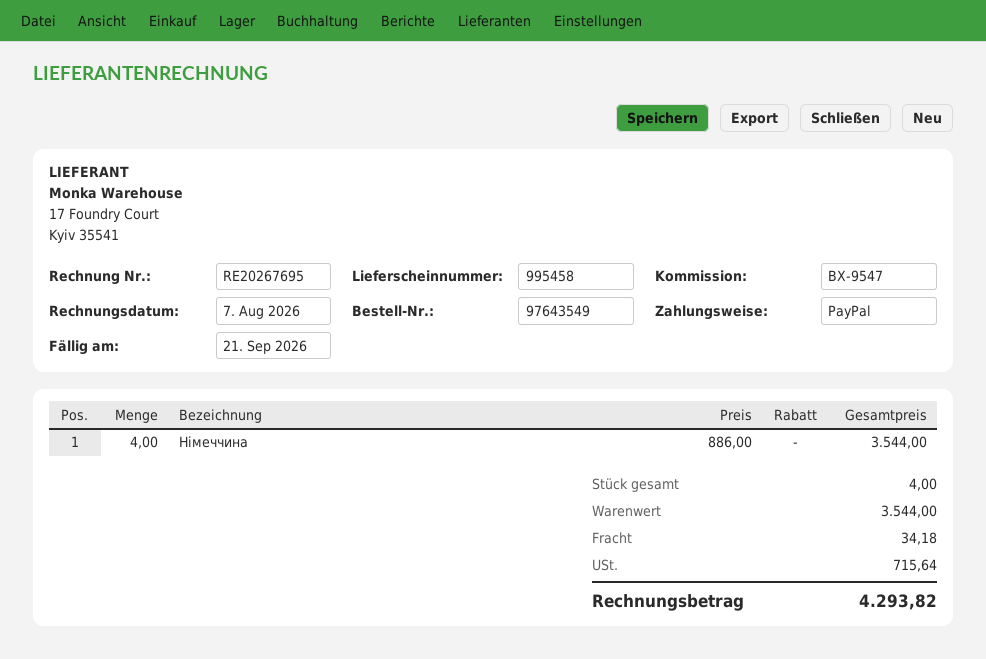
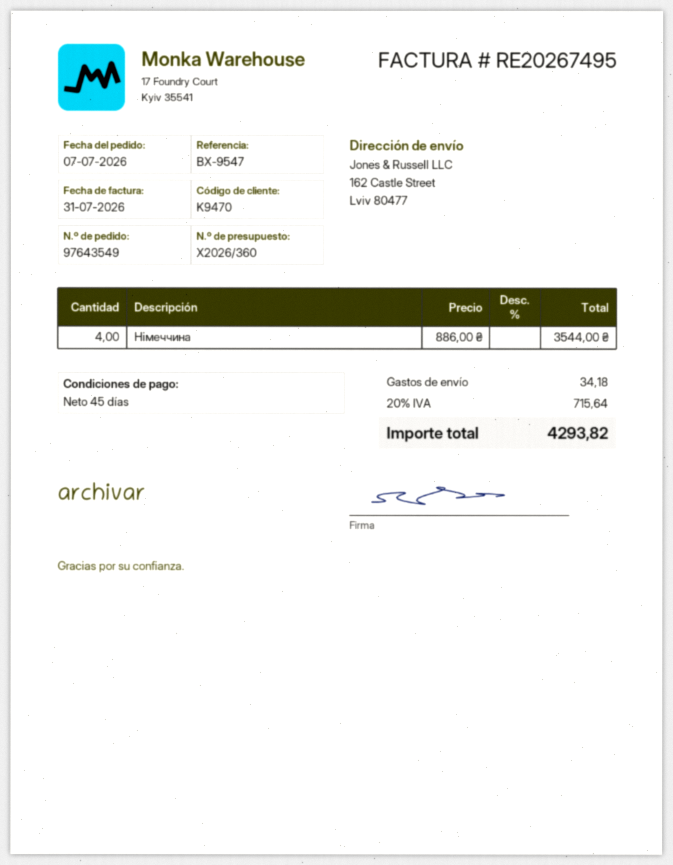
invoice number: RE20267695 -> RE20267495
invoice date: 2026-08-07 -> 2026-07-31

